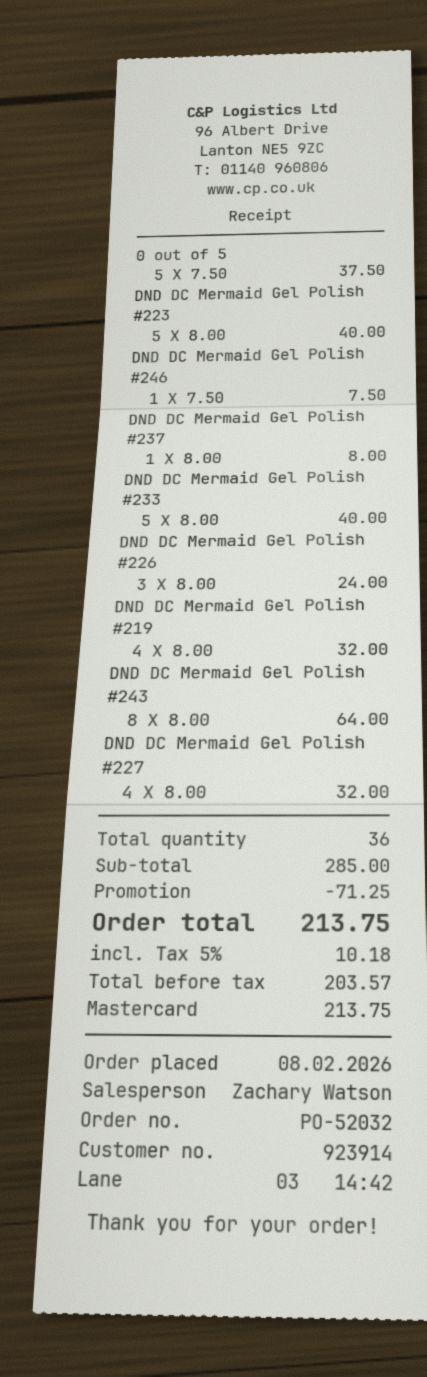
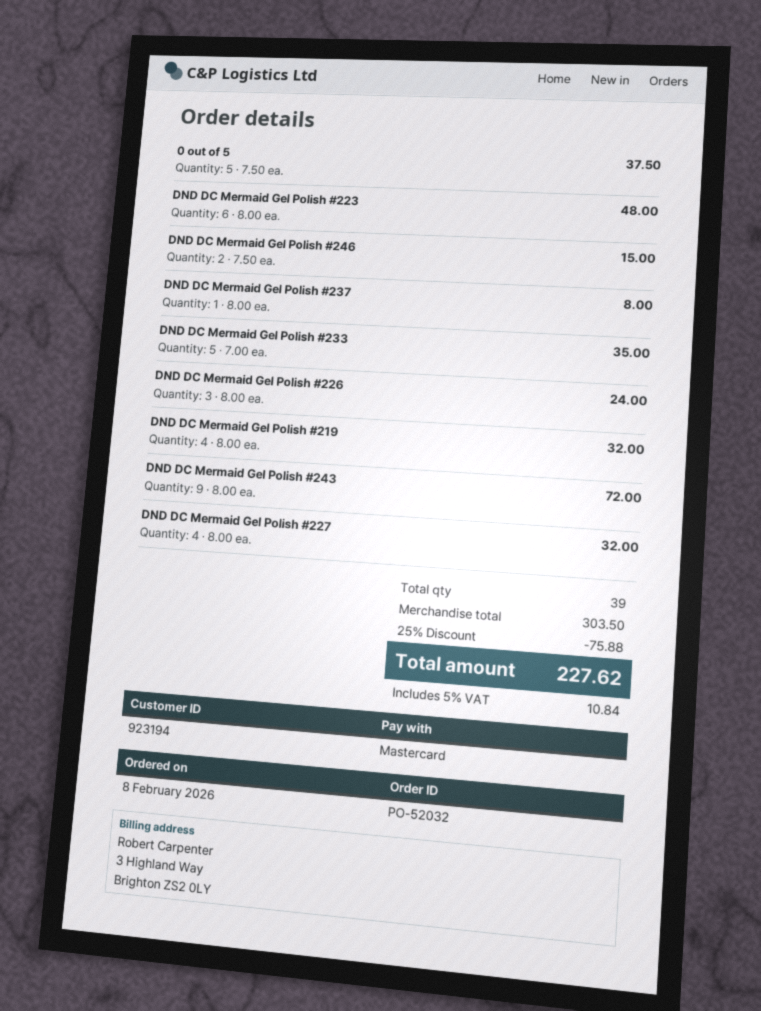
customer number: 923914 -> 923194
DND DC Mermaid Gel Polish #223: 5 x 8.00 = 40.00 -> 6 x 8.00 = 48.00
DND DC Mermaid Gel Polish #246: 1 x 7.50 = 7.50 -> 2 x 7.50 = 15.00
DND DC Mermaid Gel Polish #233: 5 x 8.00 = 40.00 -> 5 x 7.00 = 35.00
DND DC Mermaid Gel Polish #243: 8 x 8.00 = 64.00 -> 9 x 8.00 = 72.00
total quantity: 36 -> 39
subtotal: 285.00 -> 303.50
discount: 71.25 -> 75.88
tax: 5% = 10.18 -> 5% = 10.84
total: 213.75 -> 227.62

